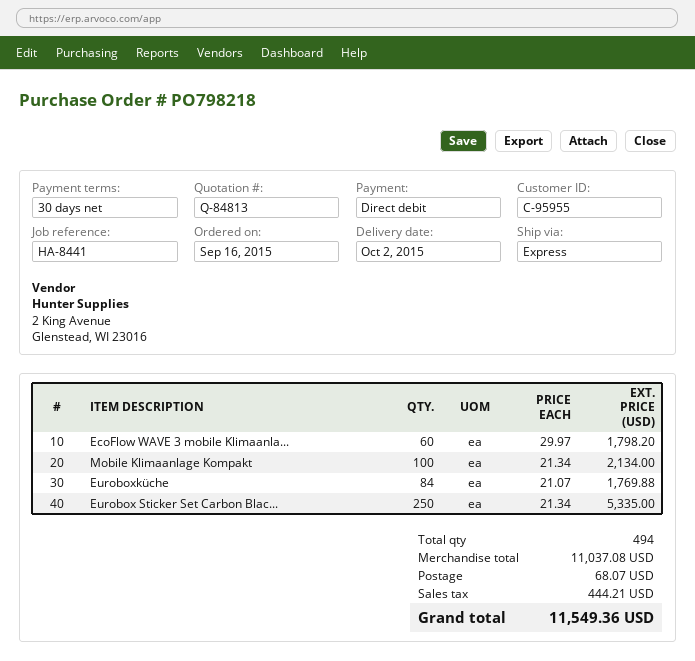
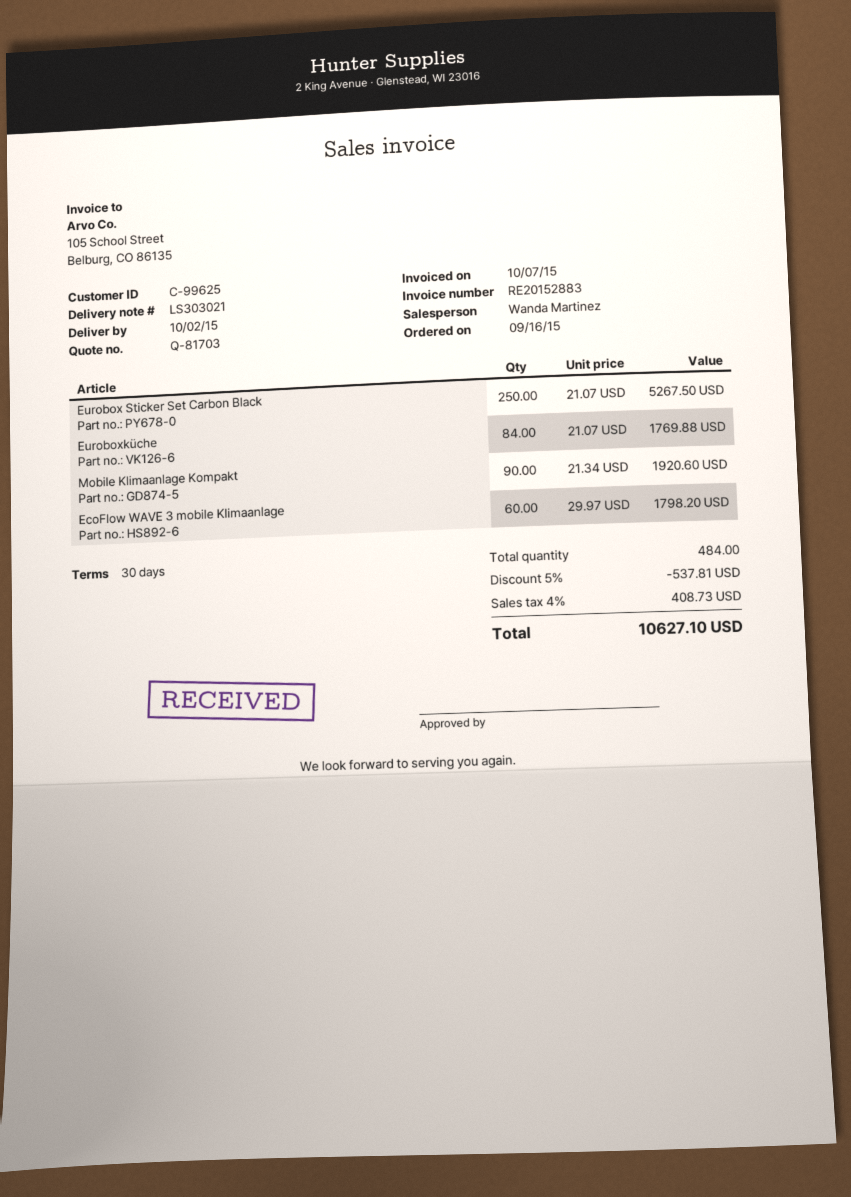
quote number: Q-84813 -> Q-81703
customer number: C-95955 -> C-99625
Mobile Klimaanlage Kompakt: 100 x 21.34 = 2134.00 -> 90 x 21.34 = 1920.60
Eurobox Sticker Set Carbon Blac...: 250 x 21.34 = 5335.00 -> 250 x 21.07 = 5267.50
total quantity: 494 -> 484
discount: none -> 5% = 537.81
shipping: 68.07 -> none
tax: 444.21 -> 408.73
total: 11549.36 -> 10627.10

